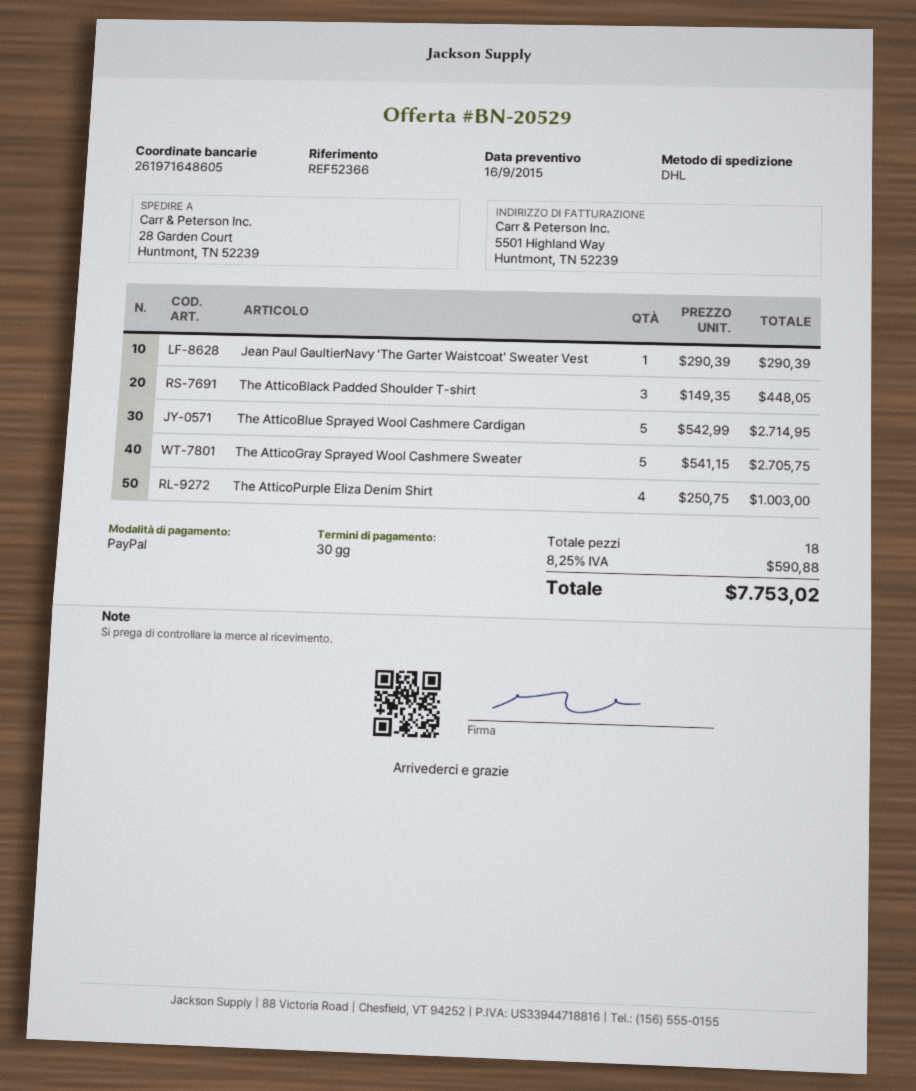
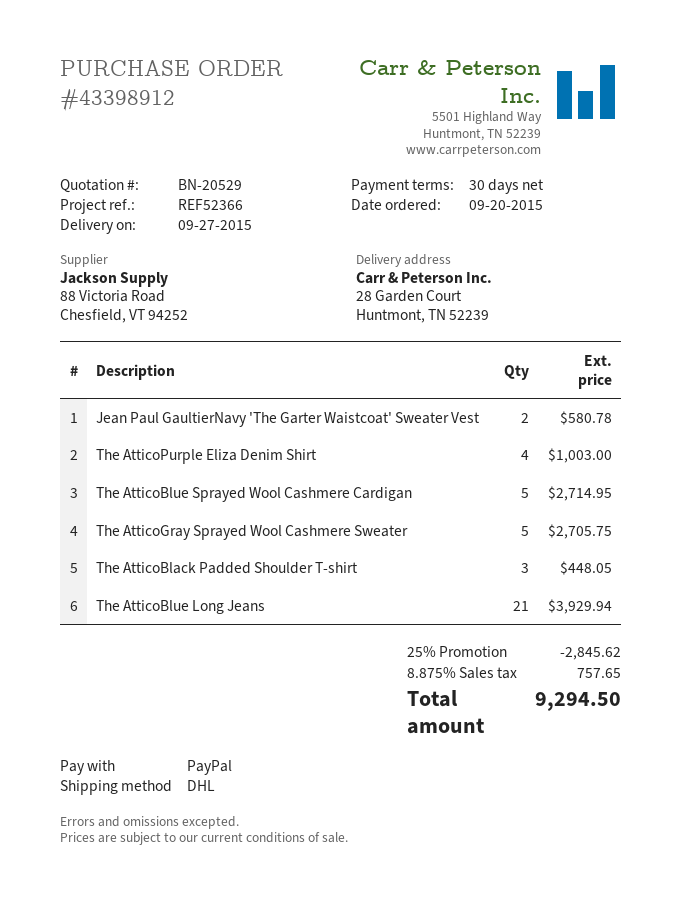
Jean Paul GaultierNavy 'The Garter Waistcoat' Sweater Vest: 1 for 290.39 -> 2 for 580.78
The AtticoBlue Long Jeans: none -> 21 for 3929.94
discount: none -> 25% = 2845.62
tax: 8.25% = 590.88 -> 8.875% = 757.65
total: 7753.02 -> 9294.50

